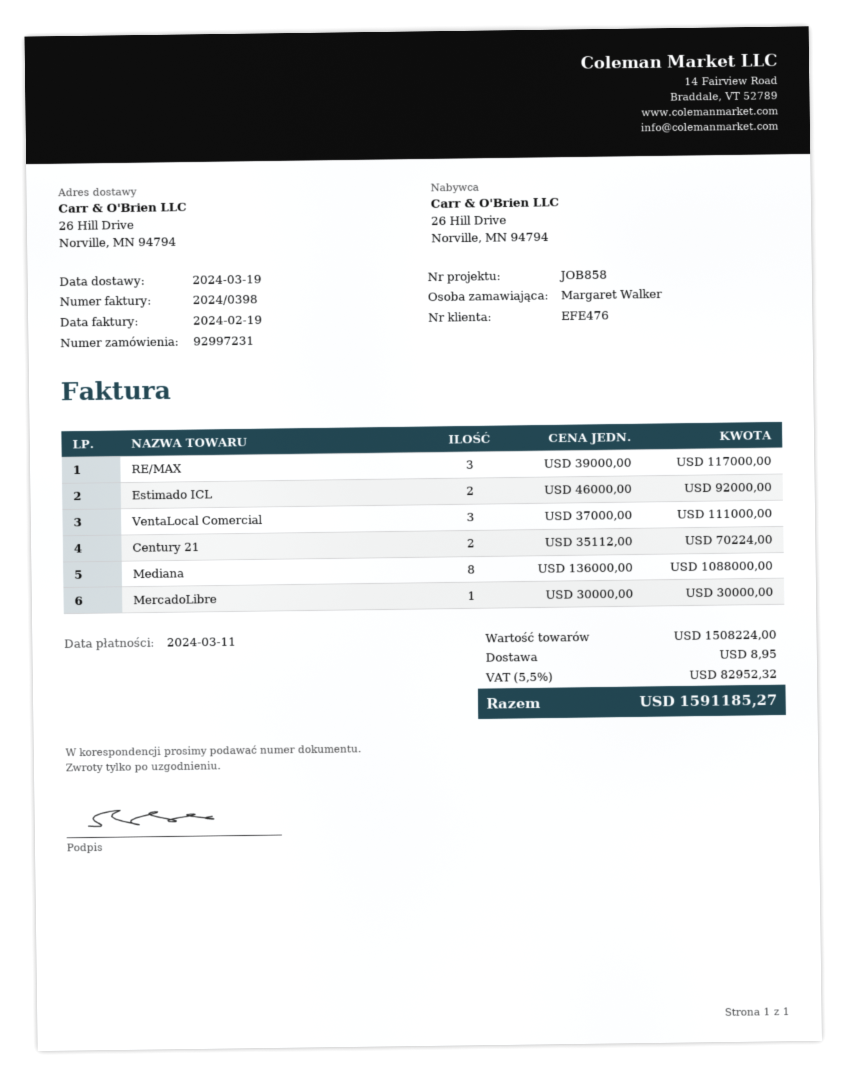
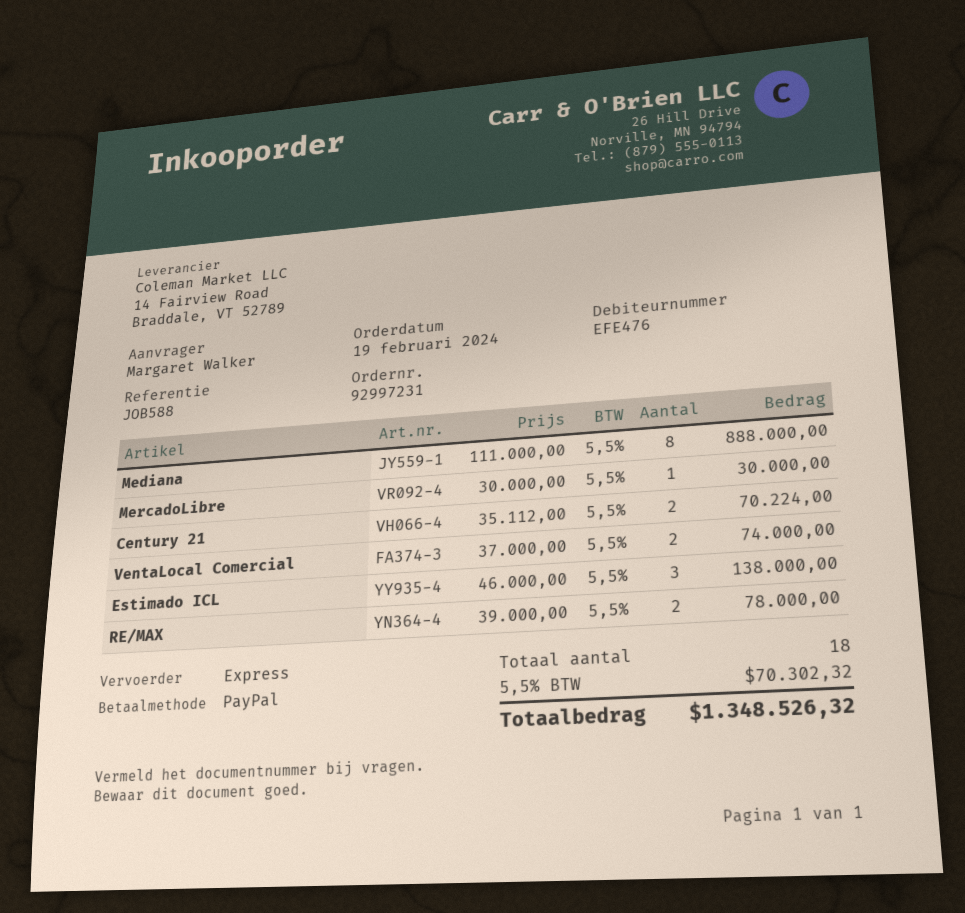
reference: JOB858 -> JOB588
RE/MAX: 3 x 39000.00 = 117000.00 -> 2 x 39000.00 = 78000.00
Estimado ICL: 2 x 46000.00 = 92000.00 -> 3 x 46000.00 = 138000.00
VentaLocal Comercial: 3 x 37000.00 = 111000.00 -> 2 x 37000.00 = 74000.00
Mediana: 8 x 136000.00 = 1088000.00 -> 8 x 111000.00 = 888000.00
shipping: 8.95 -> none
tax: 5.5% = 82952.32 -> 5.5% = 70302.32
total: 1591185.27 -> 1348526.32

